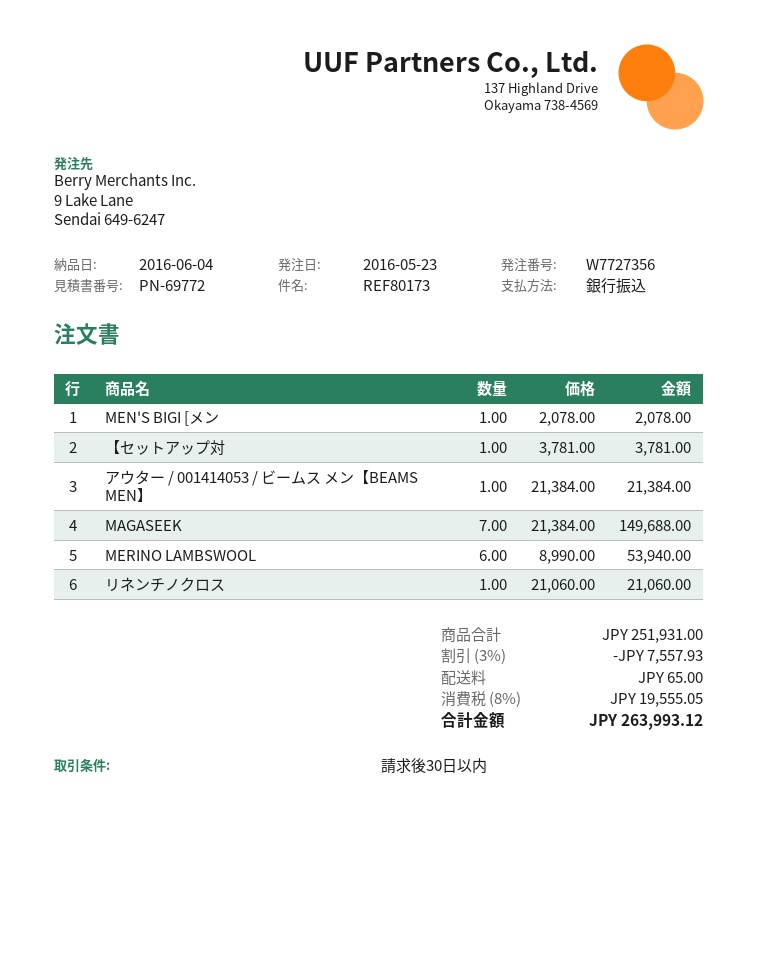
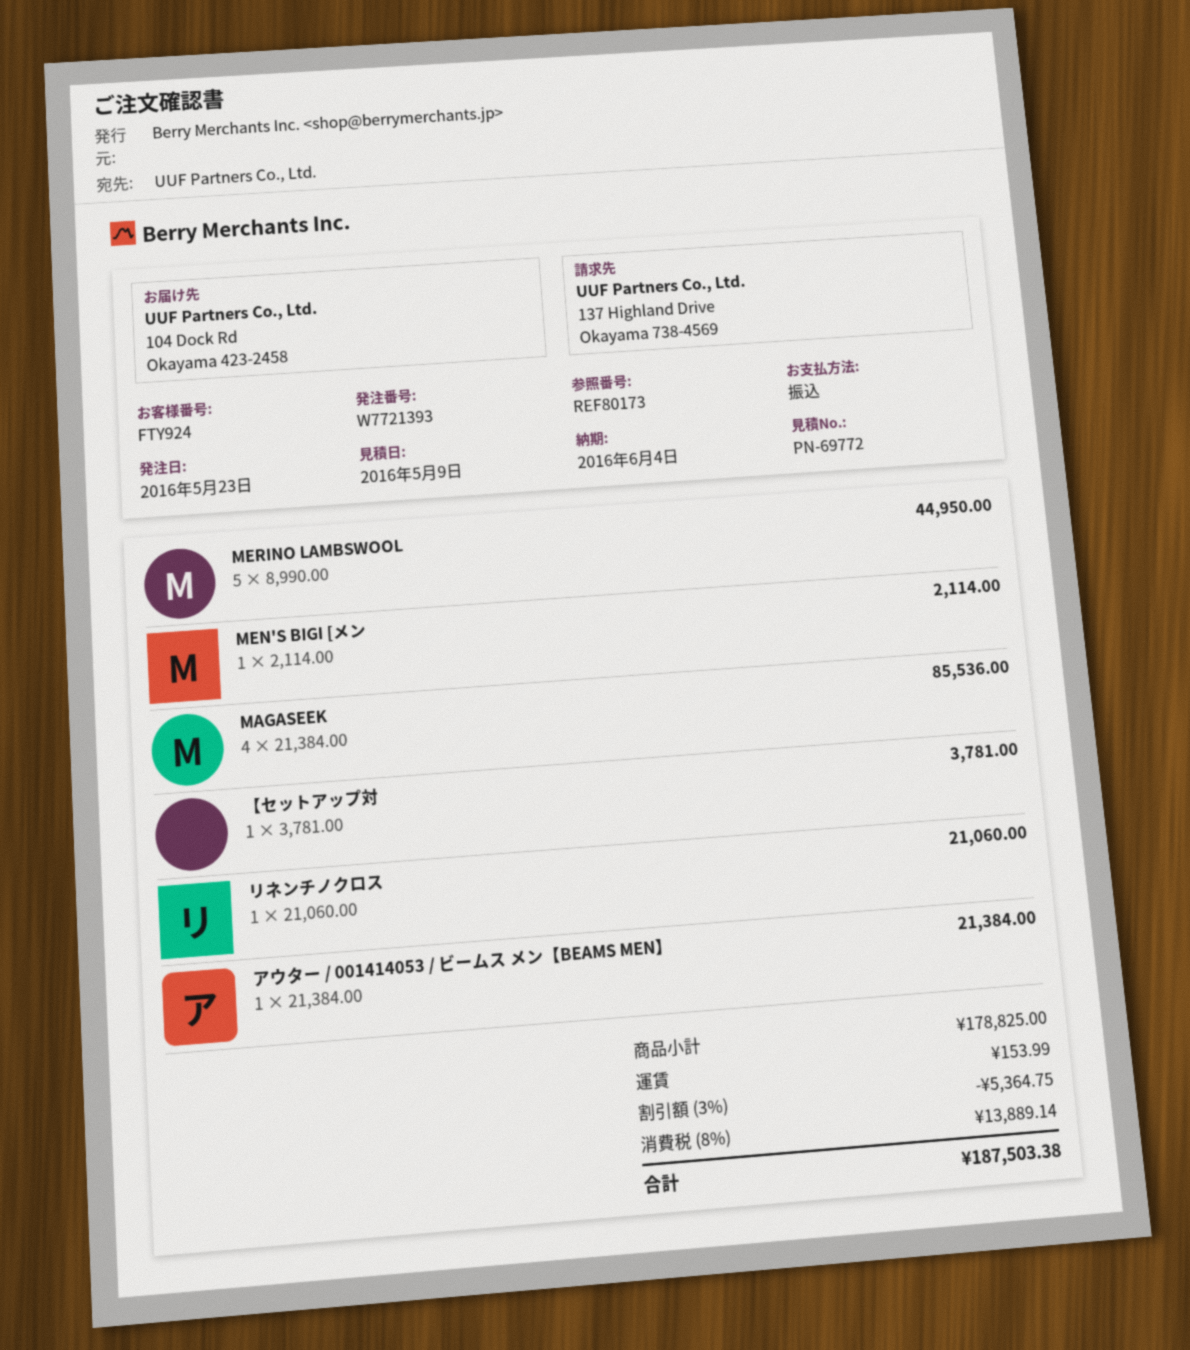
order number: W7727356 -> W7721393
MEN'S BIGI [メン: 1 x 2078.00 = 2078.00 -> 1 x 2114.00 = 2114.00
MAGASEEK: 7 x 21384.00 = 149688.00 -> 4 x 21384.00 = 85536.00
MERINO LAMBSWOOL: 6 x 8990.00 = 53940.00 -> 5 x 8990.00 = 44950.00
subtotal: 251931.00 -> 178825.00
discount: 3% = 7557.93 -> 3% = 5364.75
shipping: 65.00 -> 153.99
tax: 8% = 19555.05 -> 8% = 13889.14
total: 263993.12 -> 187503.38

